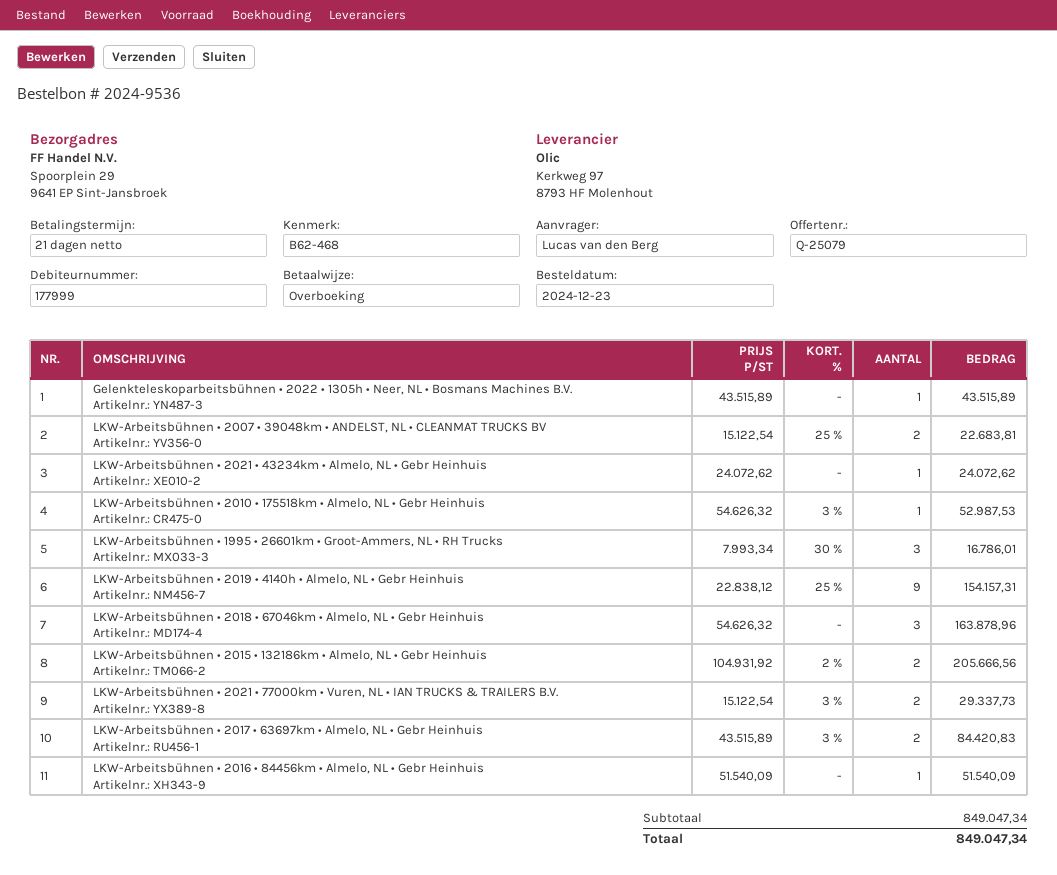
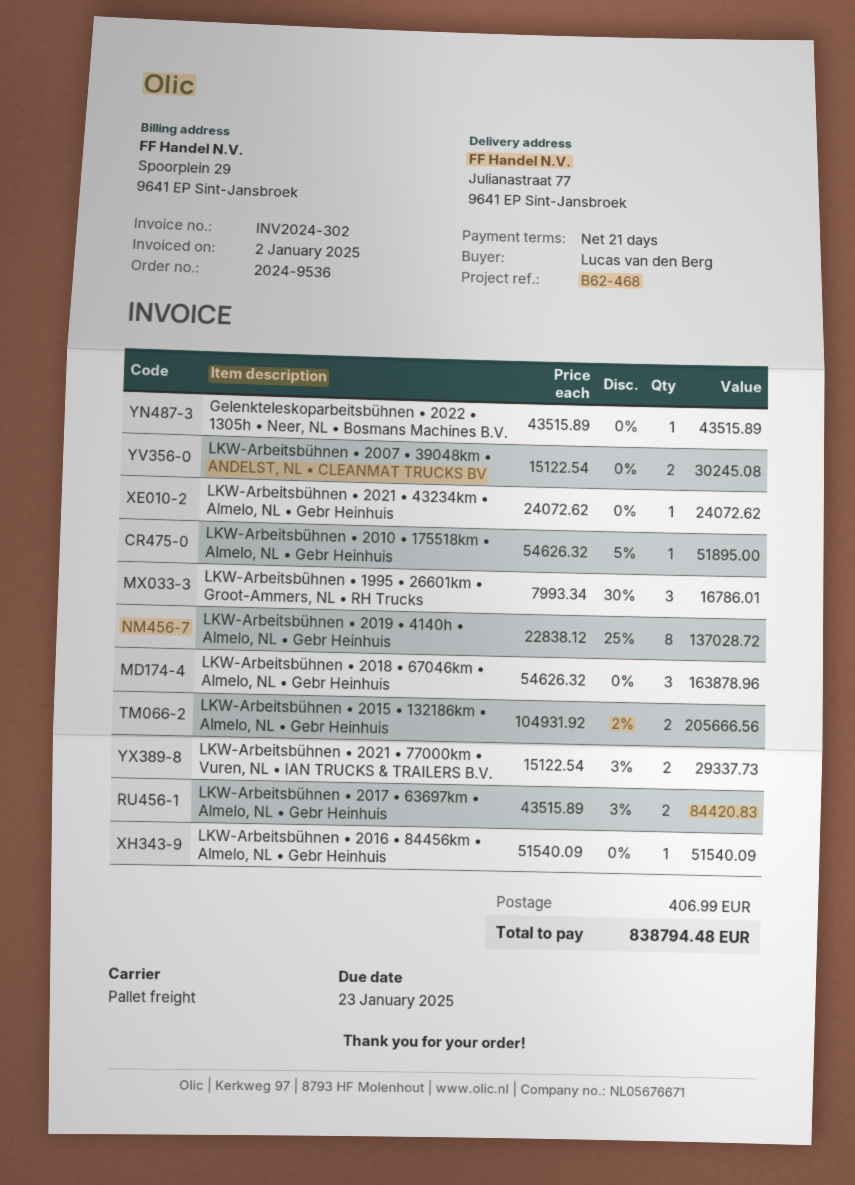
ship to: Spoorplein 29, 9641 EP Sint-Jansbroek -> Julianastraat 77, 9641 EP Sint-Jansbroek
LKW-Arbeitsbühnen • 2007 • 39048km • ANDELST, NL • CLEANMAT TRUCKS BV: 2 x 15122.54 - 25% = 22683.81 -> 2 x 15122.54 = 30245.08
LKW-Arbeitsbühnen • 2010 • 175518km • Almelo, NL • Gebr Heinhuis: 1 x 54626.32 - 3% = 52987.53 -> 1 x 54626.32 - 5% = 51895.00
LKW-Arbeitsbühnen • 2019 • 4140h • Almelo, NL • Gebr Heinhuis: 9 x 22838.12 - 25% = 154157.31 -> 8 x 22838.12 - 25% = 137028.72
shipping: none -> 406.99
total: 849047.34 -> 838794.48

